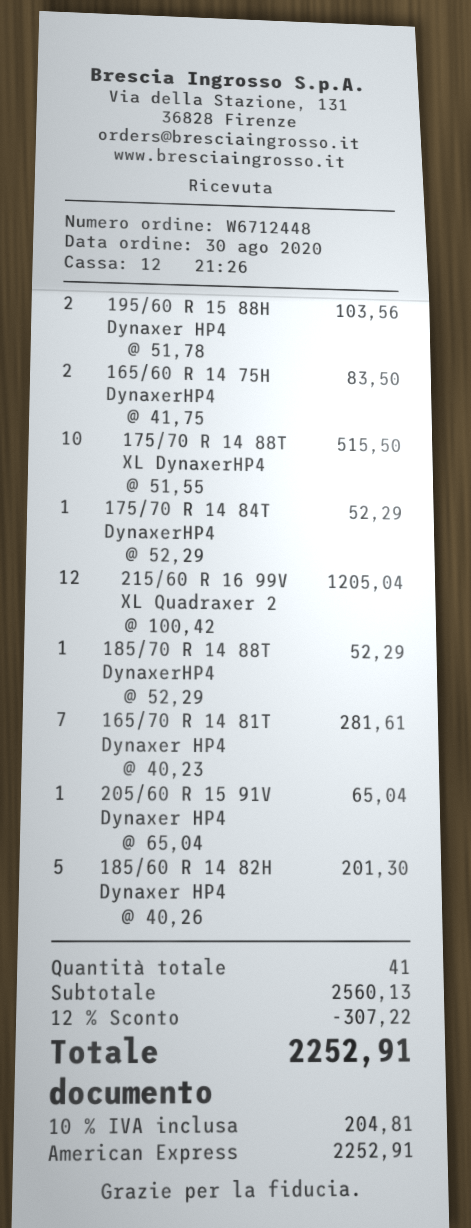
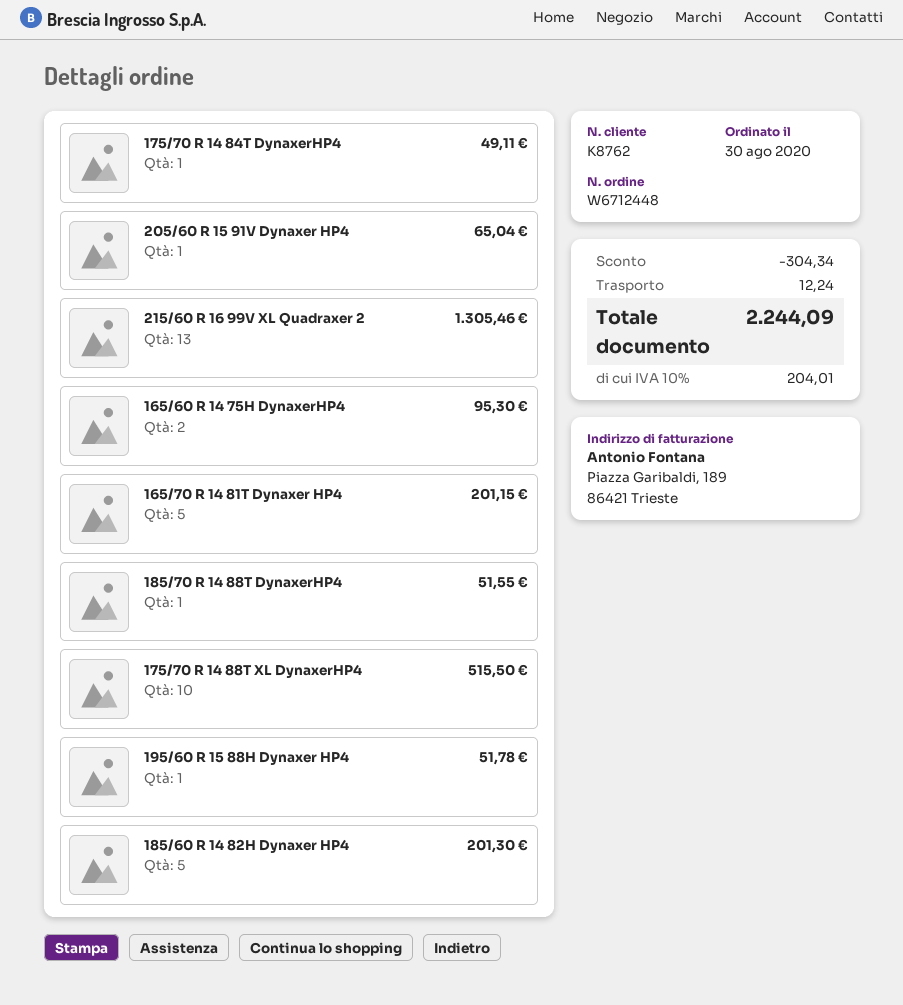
195/60 R 15 88H Dynaxer HP4: 2 for 103.56 -> 1 for 51.78
165/60 R 14 75H DynaxerHP4: 2 for 83.50 -> 2 for 95.30
175/70 R 14 84T DynaxerHP4: 1 for 52.29 -> 1 for 49.11
215/60 R 16 99V XL Quadraxer 2: 12 for 1205.04 -> 13 for 1305.46
185/70 R 14 88T DynaxerHP4: 1 for 52.29 -> 1 for 51.55
165/70 R 14 81T Dynaxer HP4: 7 for 281.61 -> 5 for 201.15
discount: 307.22 -> 304.34
shipping: none -> 12.24
tax: 10% = 204.81 -> 10% = 204.01
total: 2252.91 -> 2244.09

